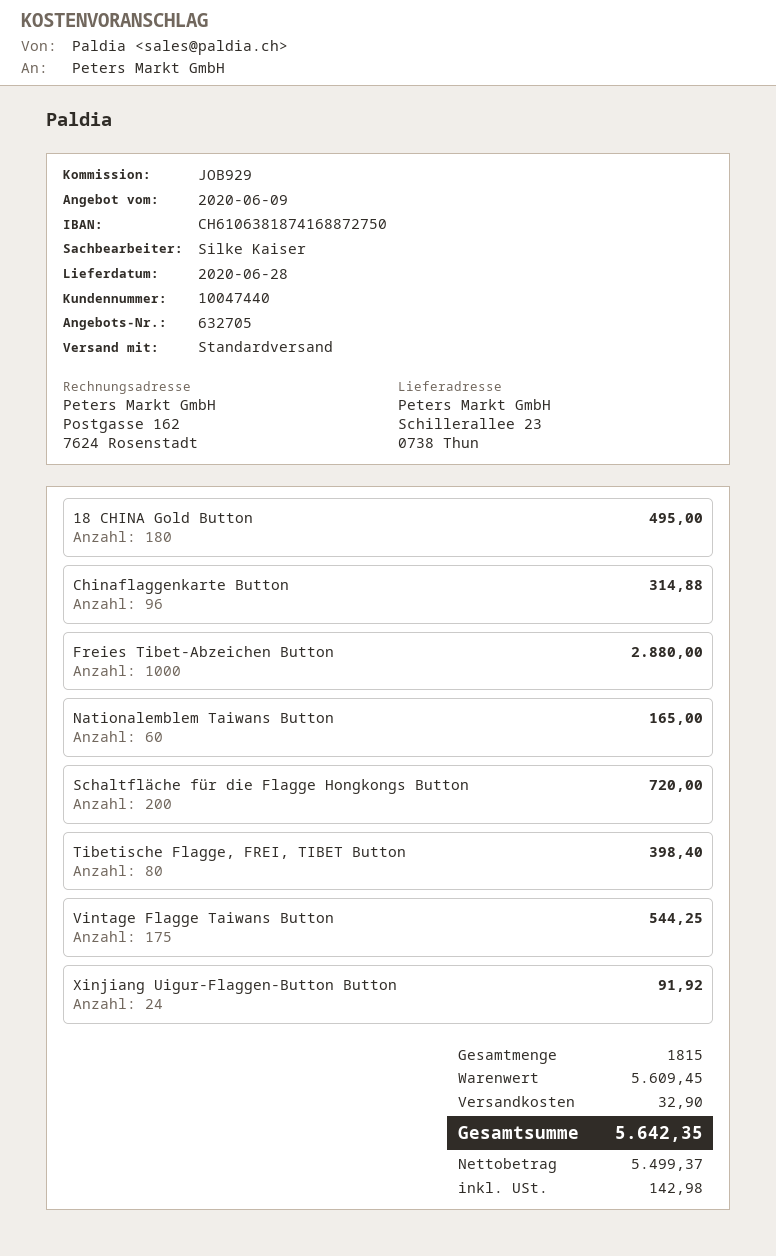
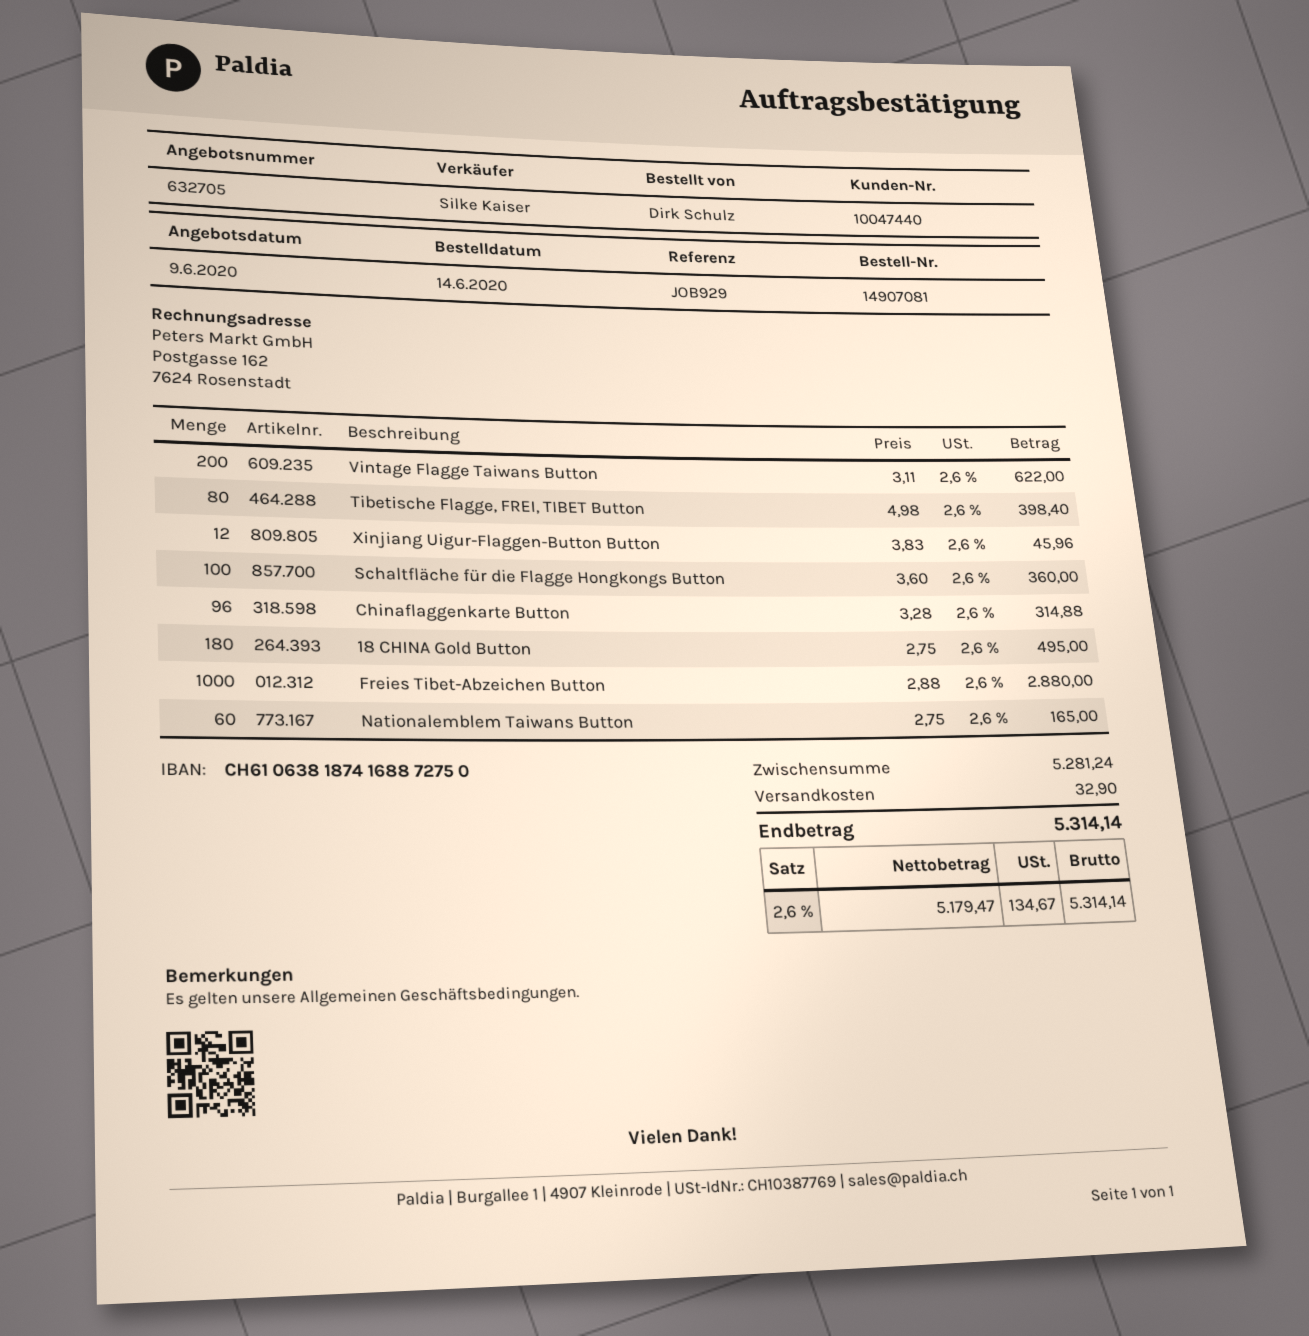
Schaltfläche für die Flagge Hongkongs Button: 200 for 720.00 -> 100 for 360.00
Vintage Flagge Taiwans Button: 175 for 544.25 -> 200 for 622.00
Xinjiang Uigur-Flaggen-Button Button: 24 for 91.92 -> 12 for 45.96
subtotal: 5609.45 -> 5281.24
net: 5499.37 -> 5179.47
tax: 142.98 -> 134.67
total: 5642.35 -> 5314.14

